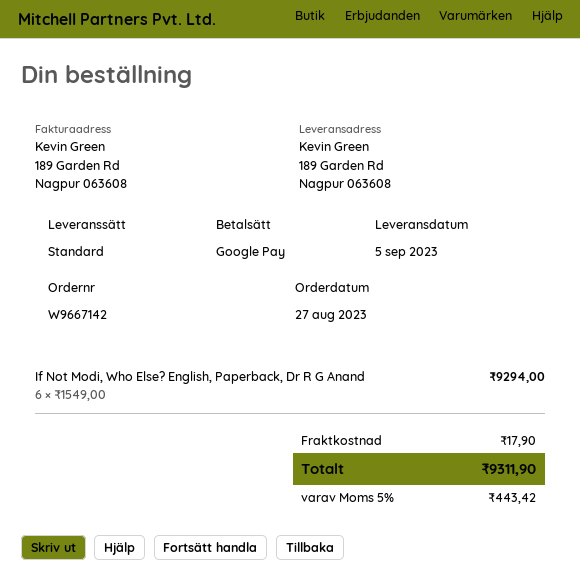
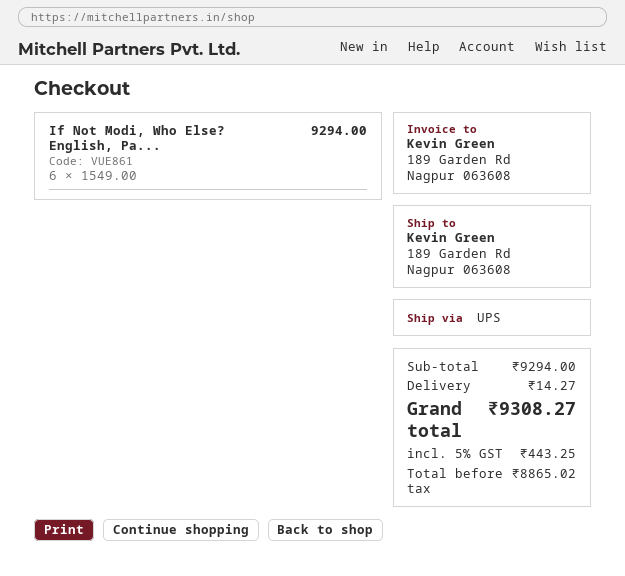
shipping method: standard -> UPS
shipping: 17.90 -> 14.27
tax: 5% = 443.42 -> 5% = 443.25
total: 9311.90 -> 9308.27

